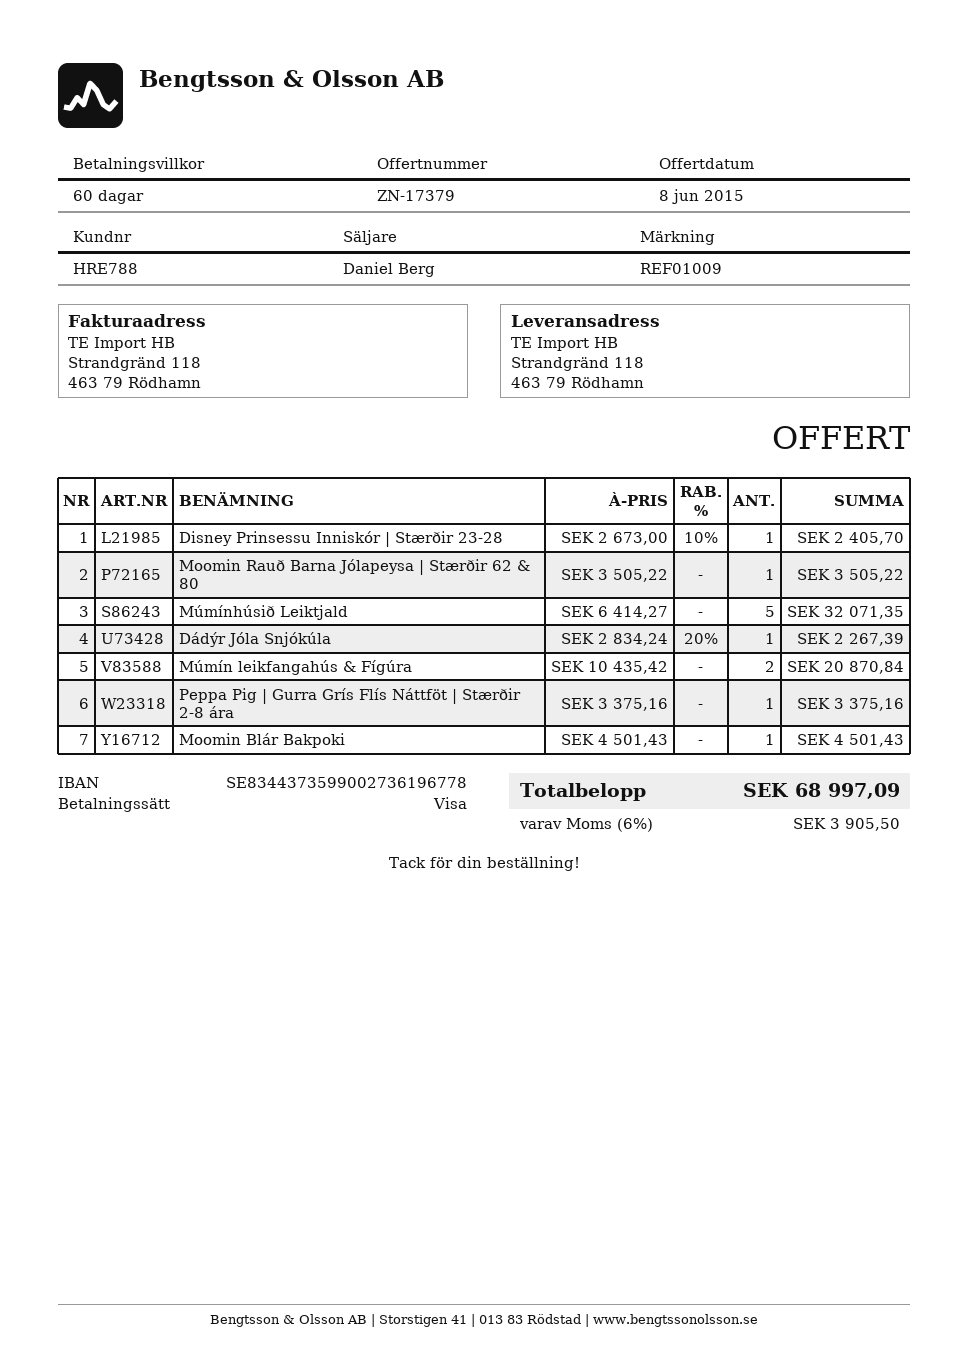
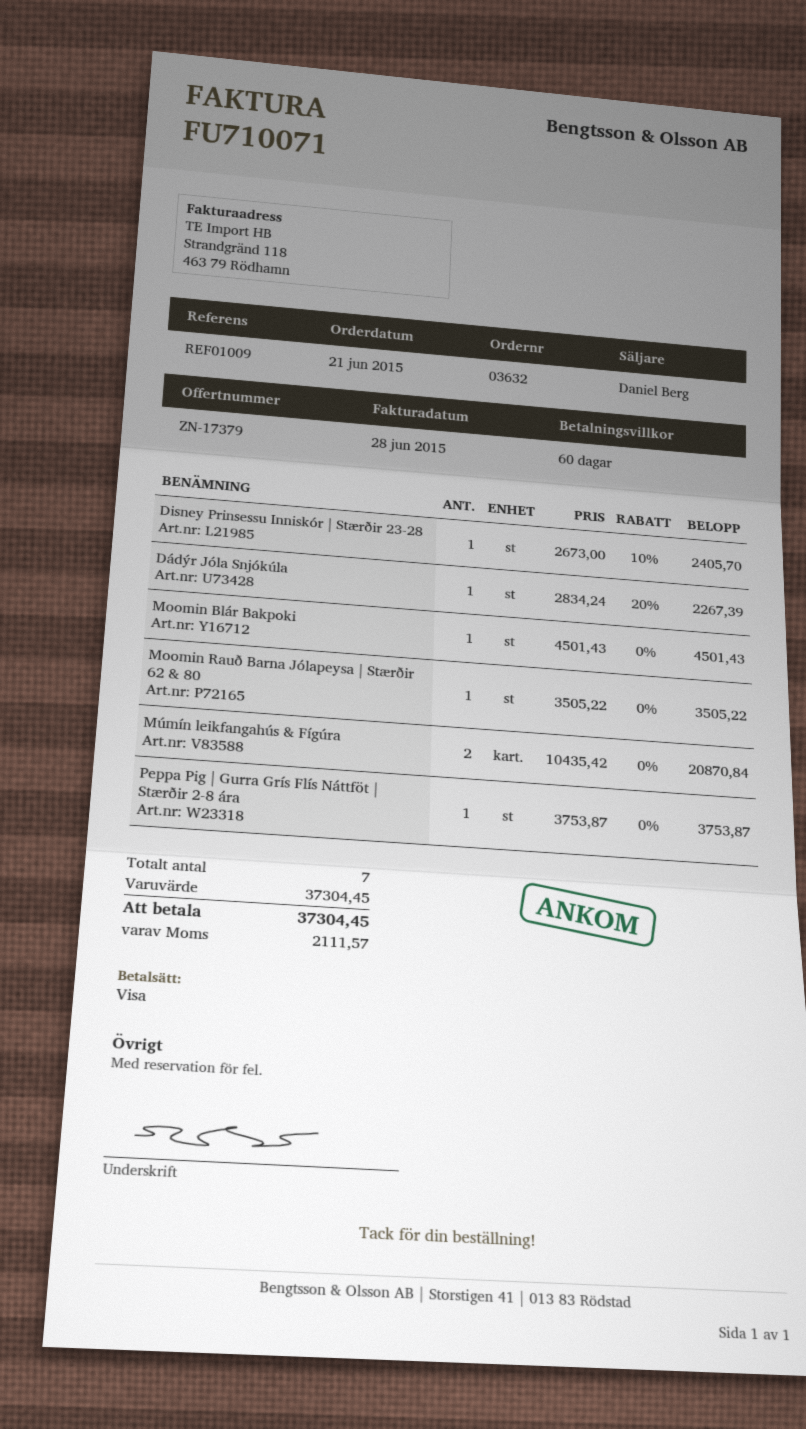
Múmínhúsið Leiktjald: 5 x 6414.27 = 32071.35 -> none
Peppa Pig | Gurra Grís Flís Náttföt | Stærðir 2-8 ára: 1 x 3375.16 = 3375.16 -> 1 x 3753.87 = 3753.87
tax: 3905.50 -> 2111.57
total: 68997.09 -> 37304.45

